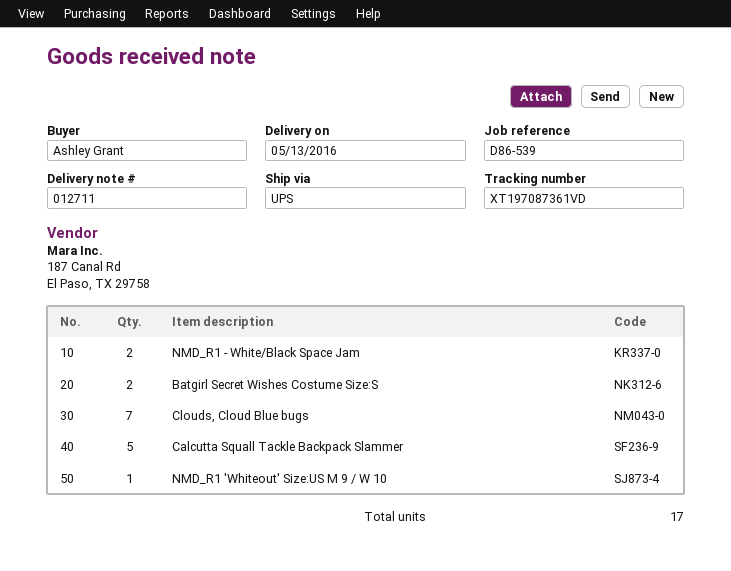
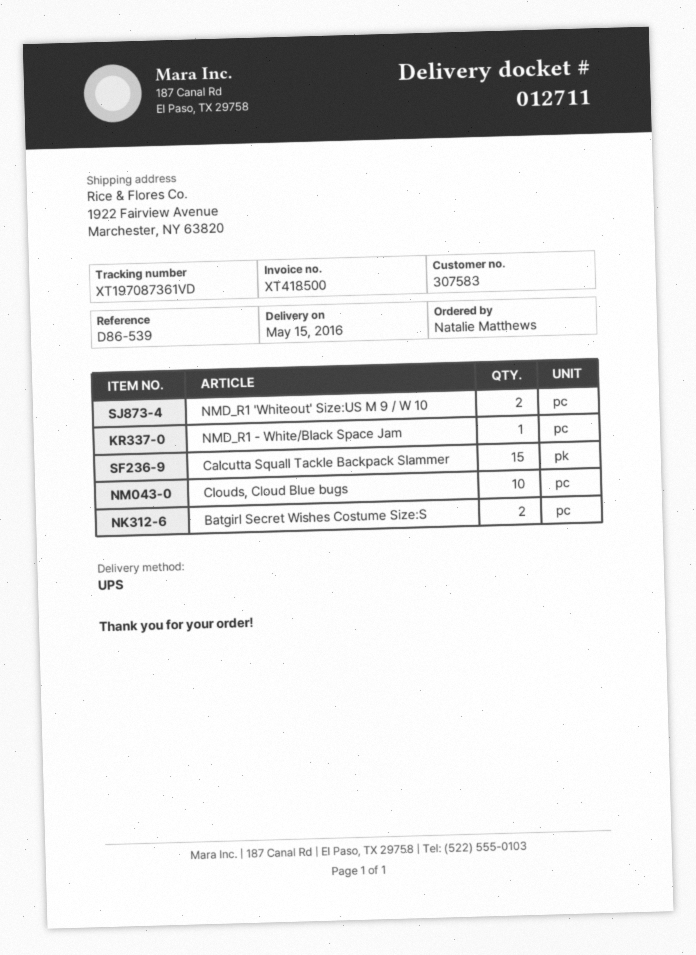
delivery date: 2016-05-13 -> 2016-05-15
ordered by: Ashley Grant -> Natalie Matthews
NMD_R1 - White/Black Space Jam: 2 -> 1
Clouds, Cloud Blue bugs: 7 -> 10
Calcutta Squall Tackle Backpack Slammer: 5 -> 15
NMD_R1 'Whiteout' Size:US M 9 / W 10: 1 -> 2

